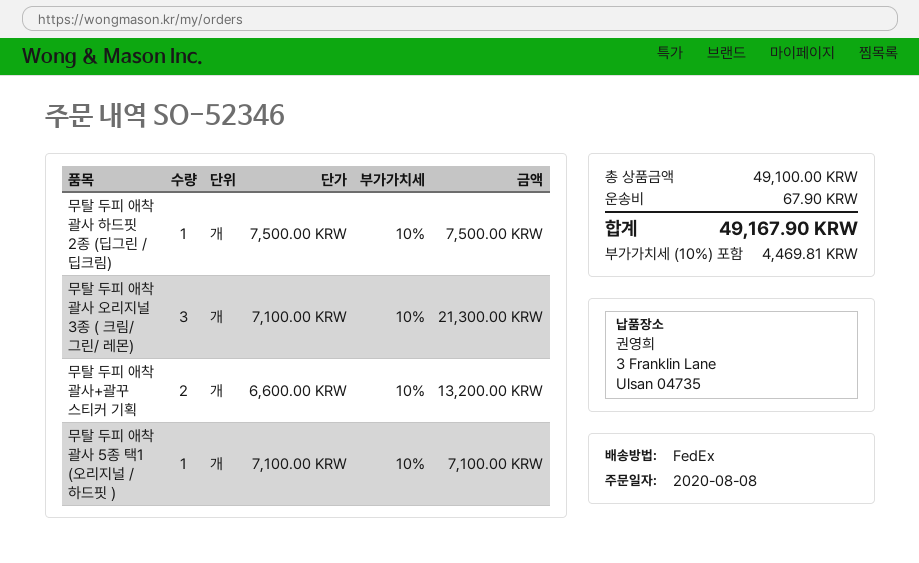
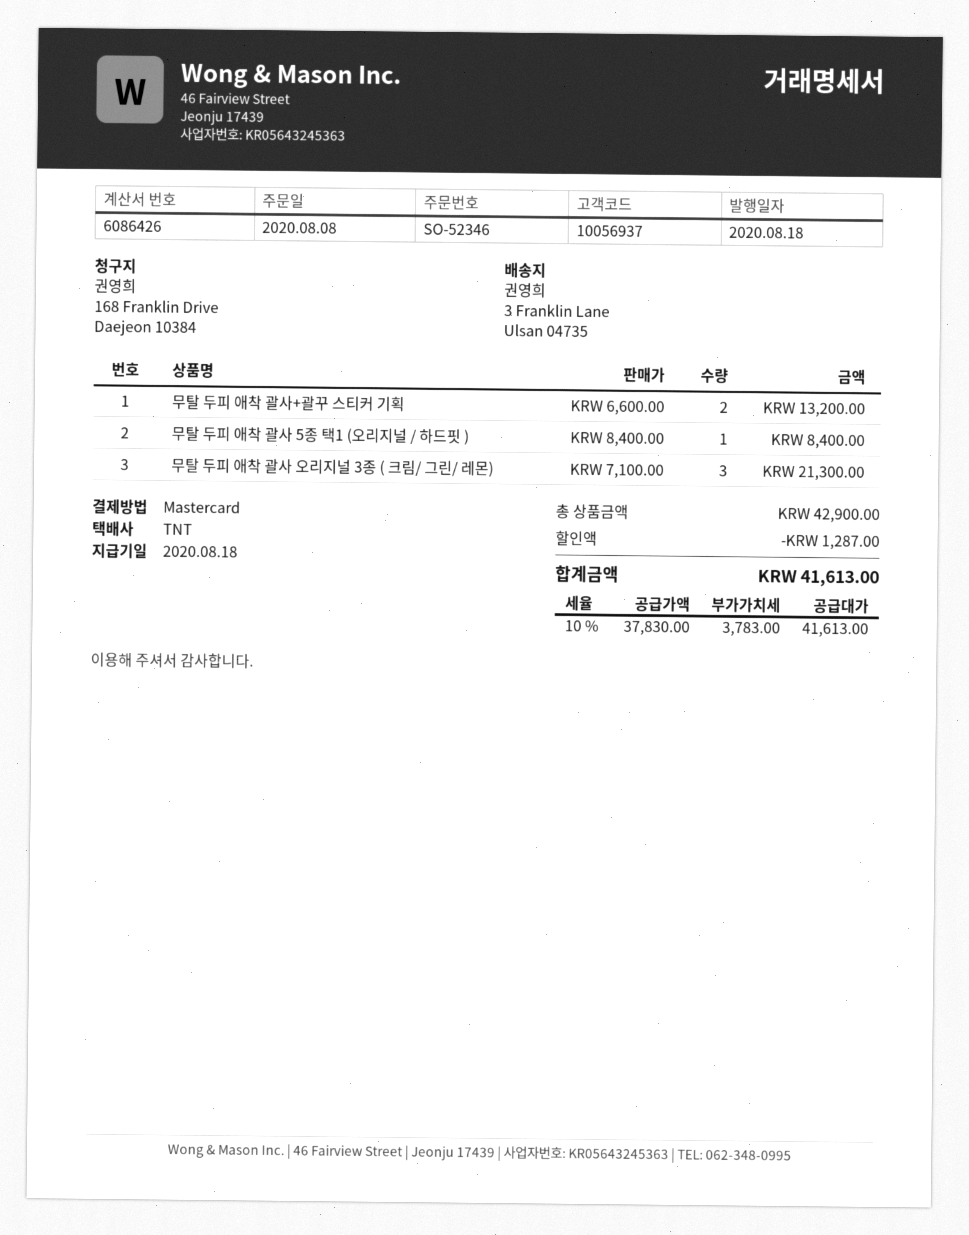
shipping method: FedEx -> TNT
무탈 두피 애착 괄사 하드핏 2종 (딥그린 / 딥크림): 1 x 7500.00 = 7500.00 -> none
무탈 두피 애착 괄사 5종 택1 (오리지널 / 하드핏 ): 1 x 7100.00 = 7100.00 -> 1 x 8400.00 = 8400.00
subtotal: 49100.00 -> 42900.00
discount: none -> 1287.00
shipping: 67.90 -> none
tax: 10% = 4469.81 -> 10% = 3783.00
total: 49167.90 -> 41613.00

